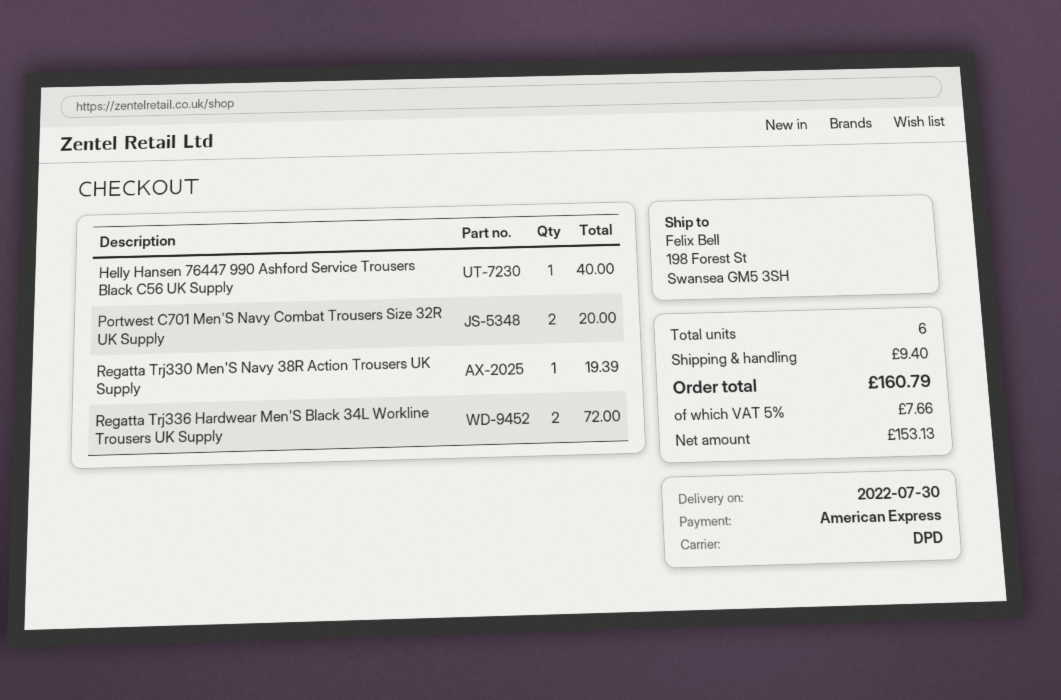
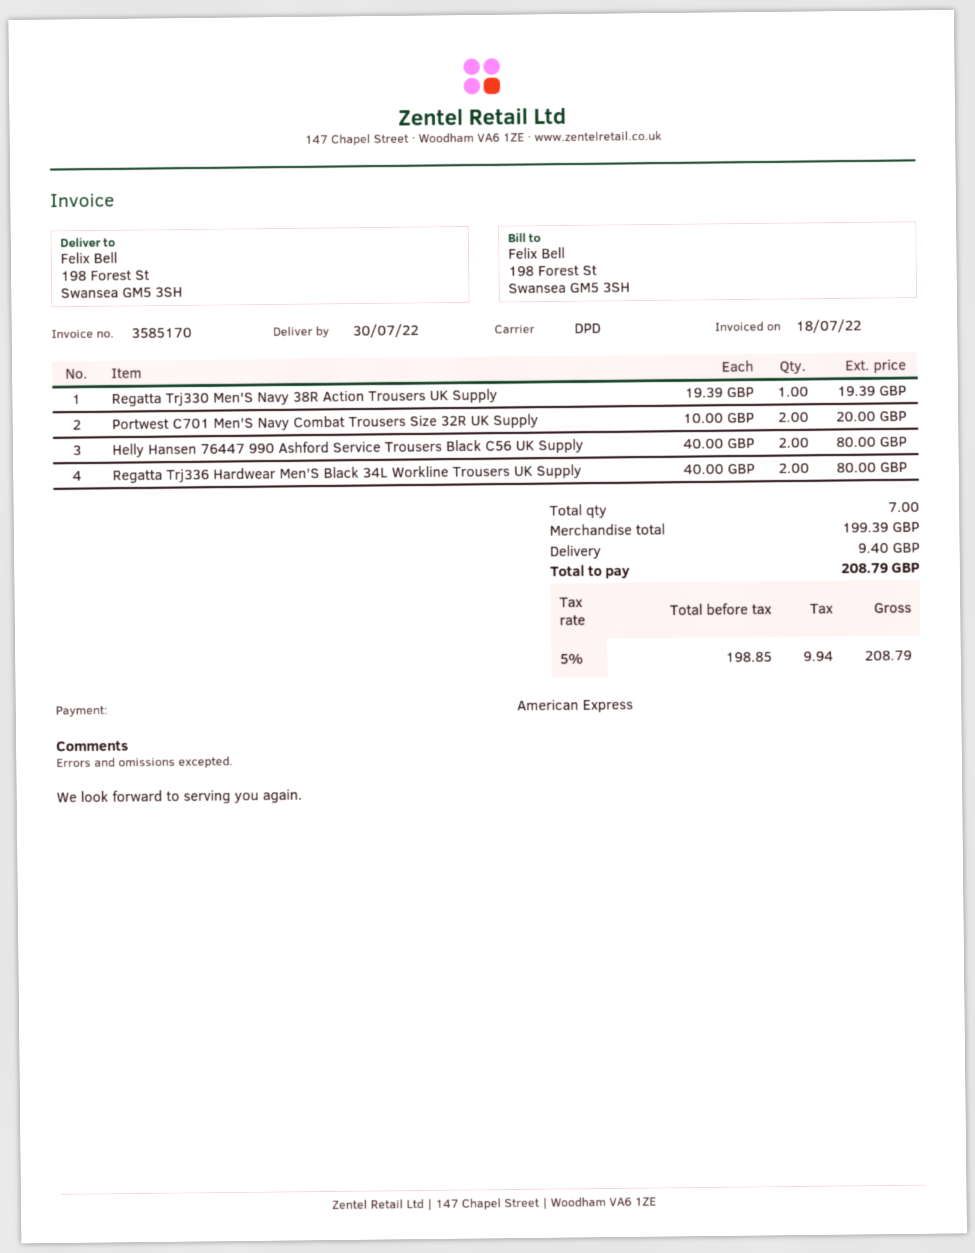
Helly Hansen 76447 990 Ashford Service Trousers Black C56 UK Supply: 1 for 40.00 -> 2 for 80.00
Regatta Trj336 Hardwear Men'S Black 34L Workline Trousers UK Supply: 2 for 72.00 -> 2 for 80.00
total quantity: 6 -> 7
net: 153.13 -> 198.85
tax: 5% = 7.66 -> 5% = 9.94
total: 160.79 -> 208.79

